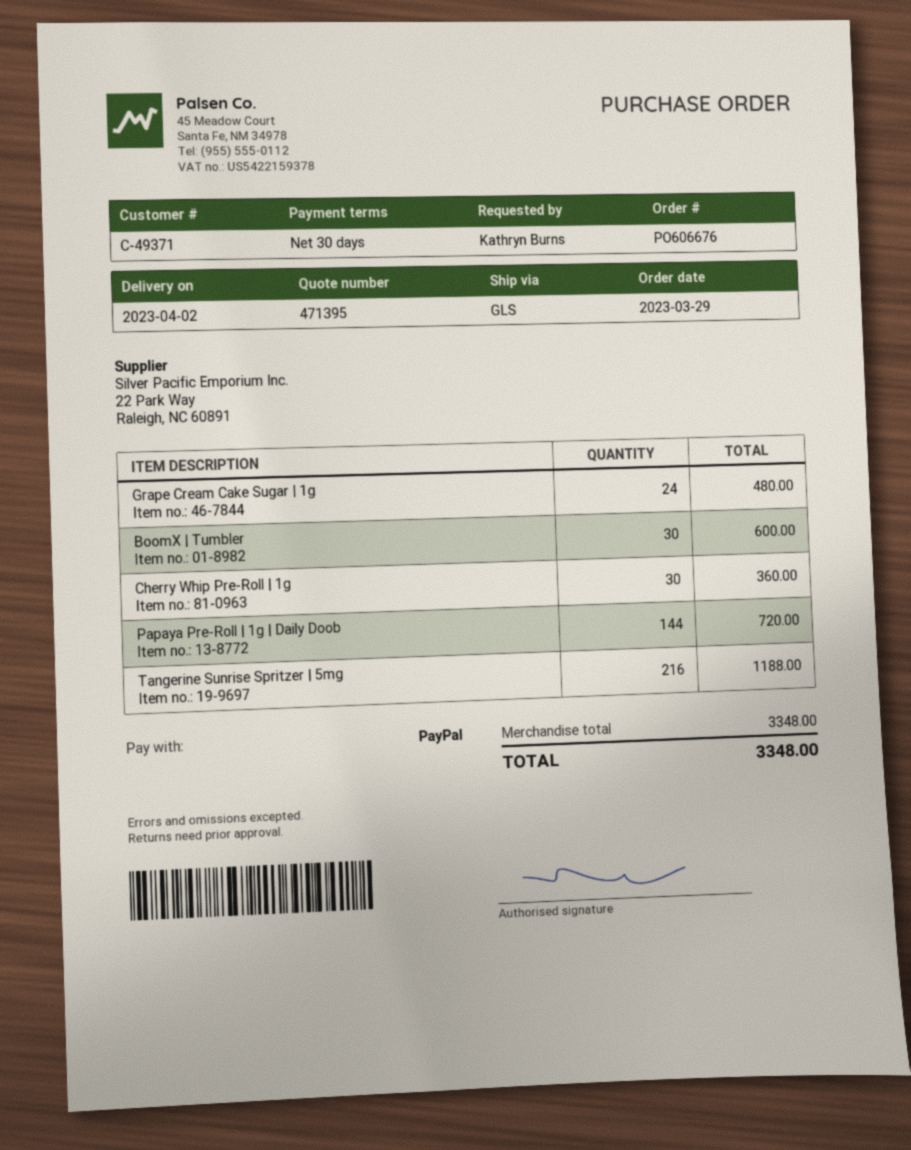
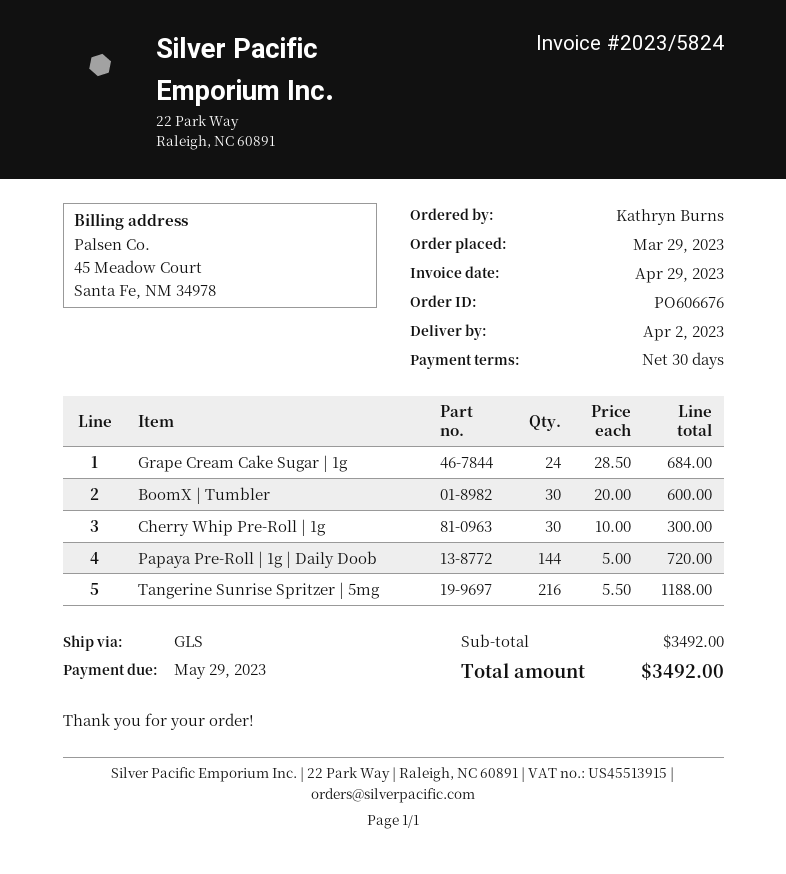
Grape Cream Cake Sugar | 1g: 24 for 480.00 -> 24 for 684.00
Cherry Whip Pre-Roll | 1g: 30 for 360.00 -> 30 for 300.00
subtotal: 3348.00 -> 3492.00
total: 3348.00 -> 3492.00

